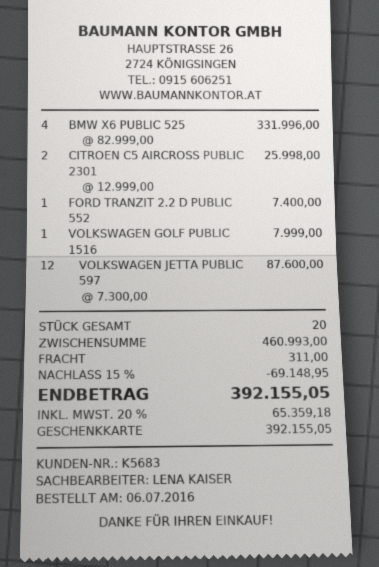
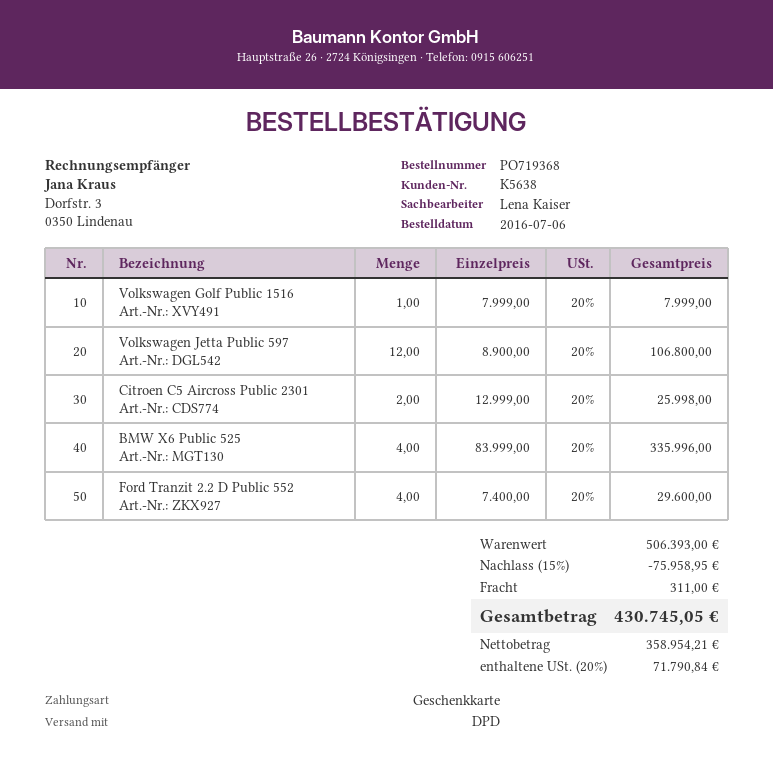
customer number: K5683 -> K5638
BMW X6 PUBLIC 525: 4 x 82999.00 = 331996.00 -> 4 x 83999.00 = 335996.00
FORD TRANZIT 2.2 D PUBLIC 552: 1 x 7400.00 = 7400.00 -> 4 x 7400.00 = 29600.00
VOLKSWAGEN JETTA PUBLIC 597: 12 x 7300.00 = 87600.00 -> 12 x 8900.00 = 106800.00
subtotal: 460993.00 -> 506393.00
discount: 15% = 69148.95 -> 15% = 75958.95
tax: 20% = 65359.18 -> 20% = 71790.84
total: 392155.05 -> 430745.05

